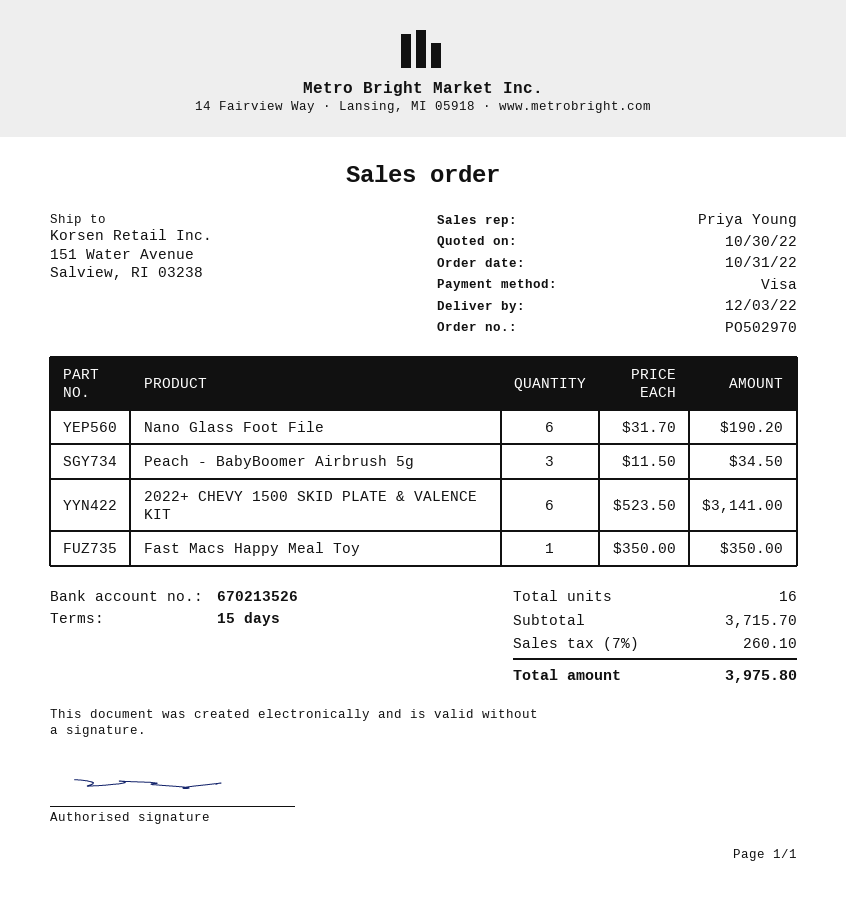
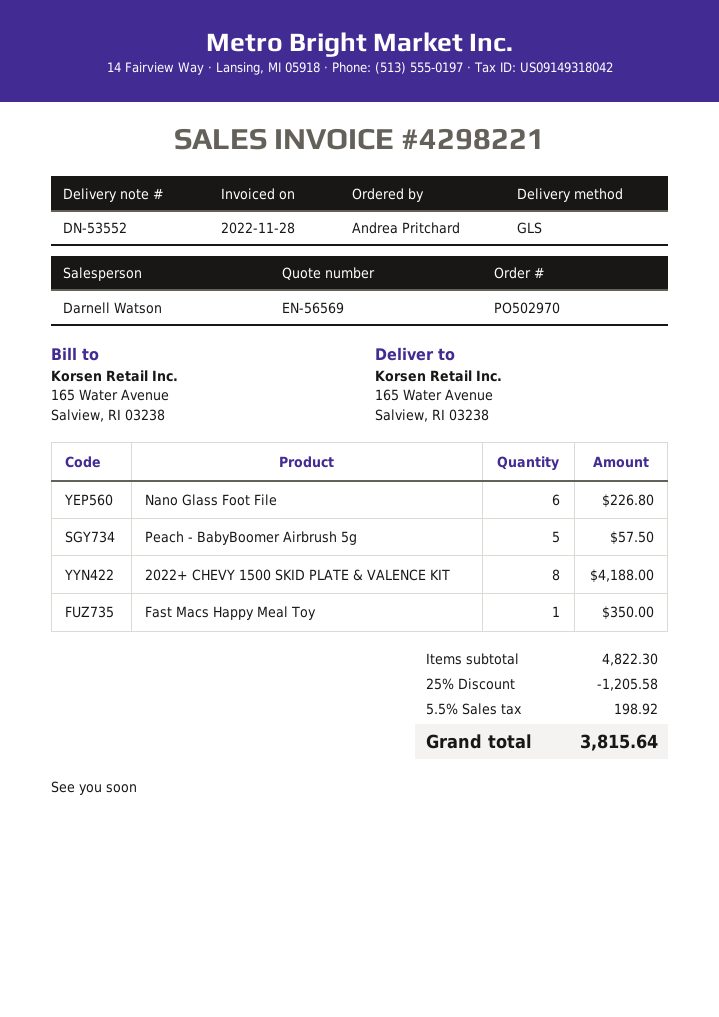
sales rep: Priya Young -> Darnell Watson
ship to: 151 Water Avenue, Salview, RI 03238 -> 165 Water Avenue, Salview, RI 03238
Nano Glass Foot File: 6 for 190.20 -> 6 for 226.80
Peach - BabyBoomer Airbrush 5g: 3 for 34.50 -> 5 for 57.50
2022+ CHEVY 1500 SKID PLATE & VALENCE KIT: 6 for 3141.00 -> 8 for 4188.00
subtotal: 3715.70 -> 4822.30
discount: none -> 25% = 1205.58
tax: 7% = 260.10 -> 5.5% = 198.92
total: 3975.80 -> 3815.64

